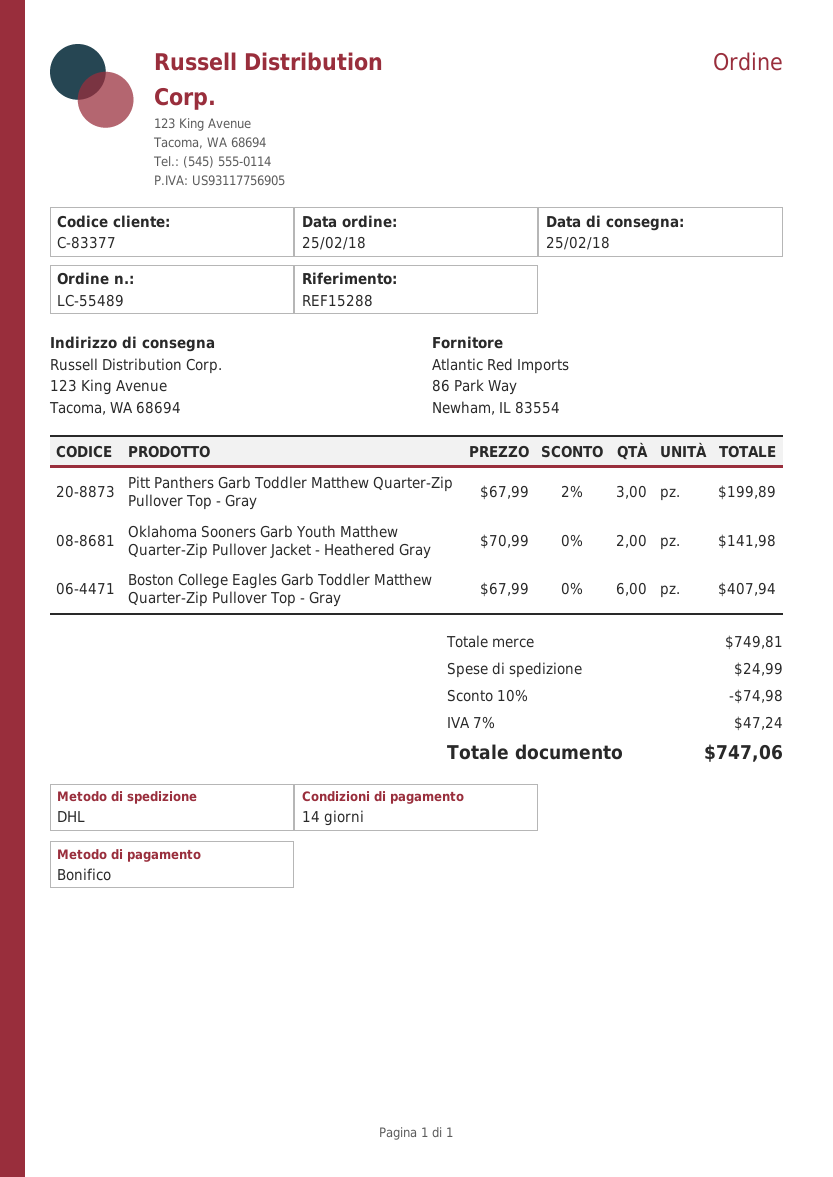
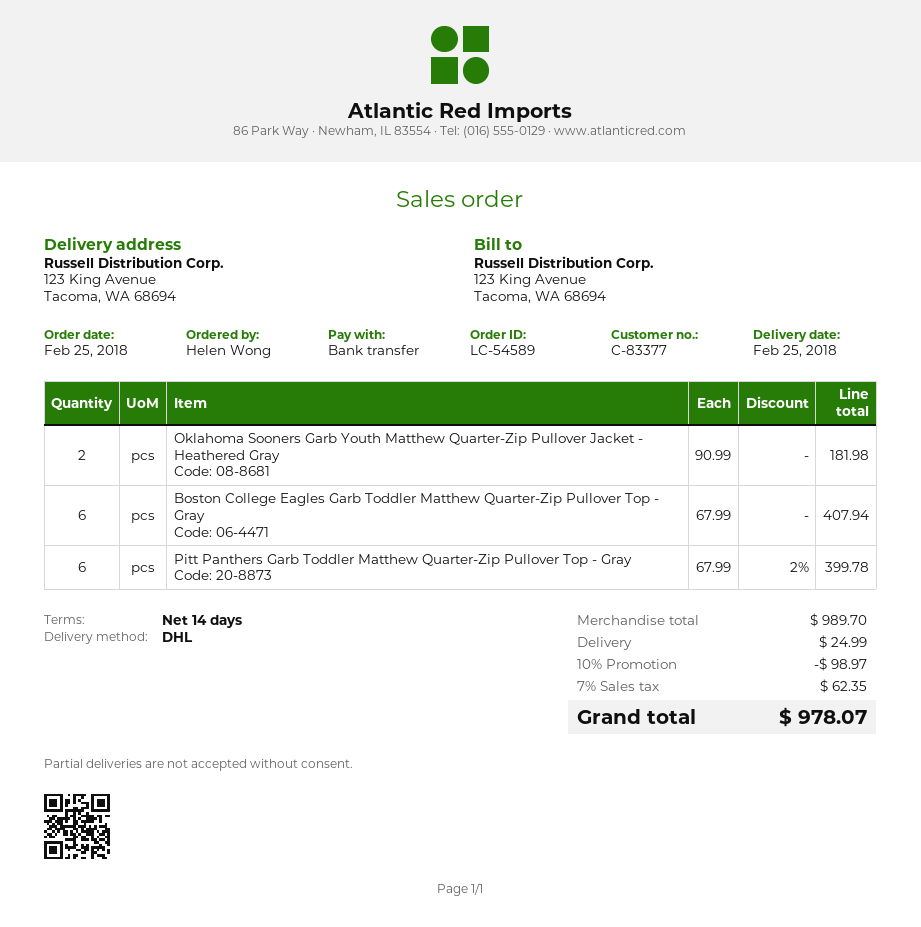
order number: LC-55489 -> LC-54589
Pitt Panthers Garb Toddler Matthew Quarter-Zip Pullover Top - Gray: 3 x 67.99 - 2% = 199.89 -> 6 x 67.99 - 2% = 399.78
Oklahoma Sooners Garb Youth Matthew Quarter-Zip Pullover Jacket - Heathered Gray: 2 x 70.99 = 141.98 -> 2 x 90.99 = 181.98
subtotal: 749.81 -> 989.70
discount: 10% = 74.98 -> 10% = 98.97
tax: 7% = 47.24 -> 7% = 62.35
total: 747.06 -> 978.07

